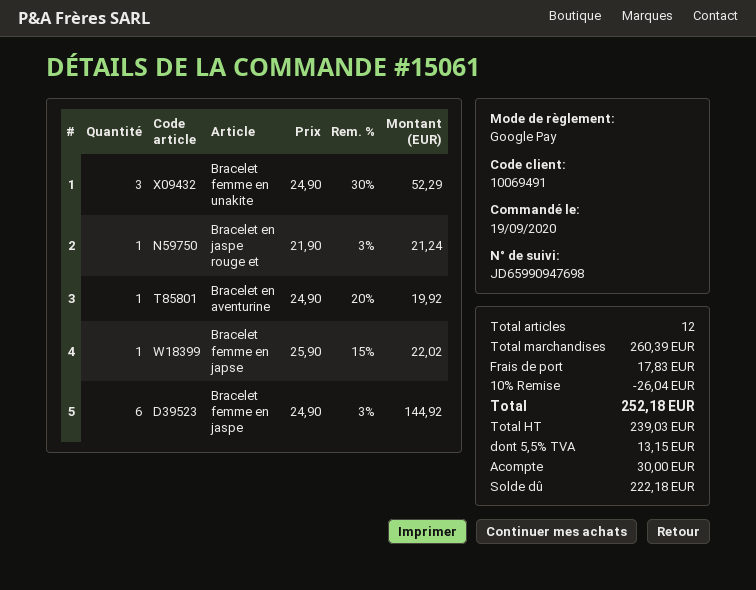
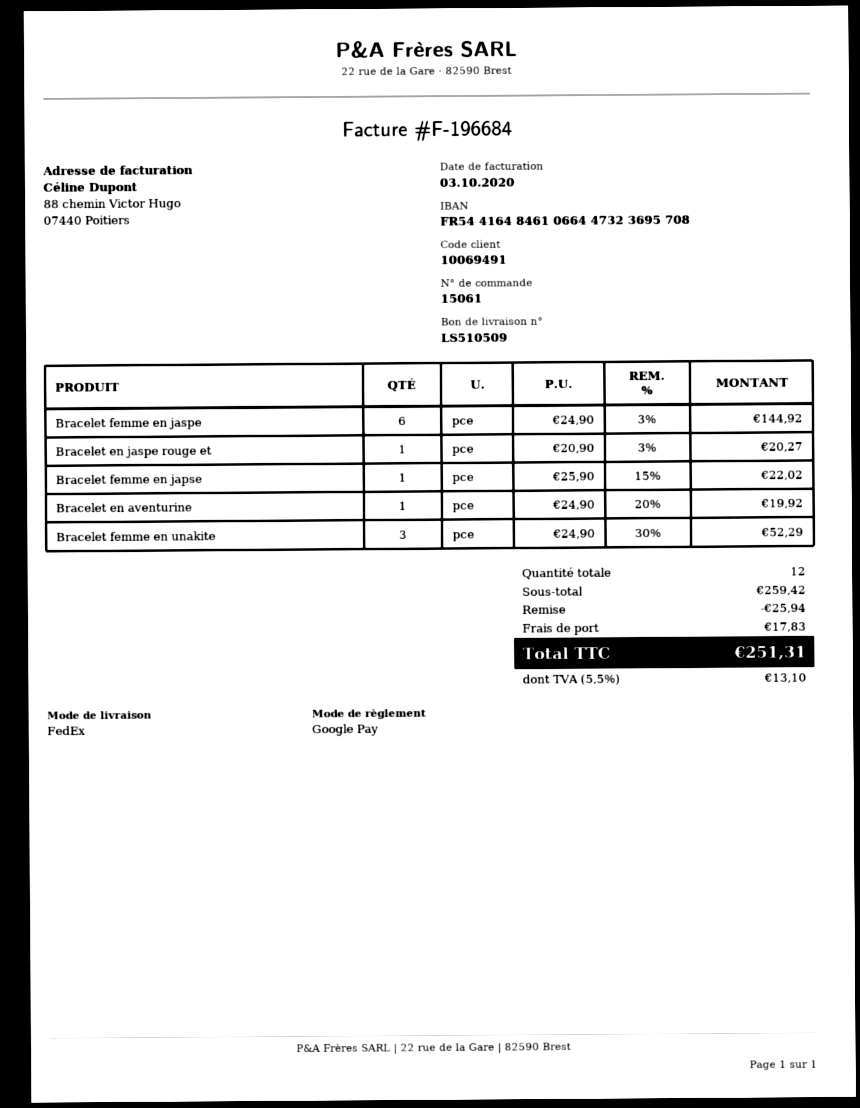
Bracelet en jaspe rouge et: 1 x 21.90 - 3% = 21.24 -> 1 x 20.90 - 3% = 20.27
subtotal: 260.39 -> 259.42
discount: 26.04 -> 25.94
tax: 5.5% = 13.15 -> 5.5% = 13.10
total: 252.18 -> 251.31

